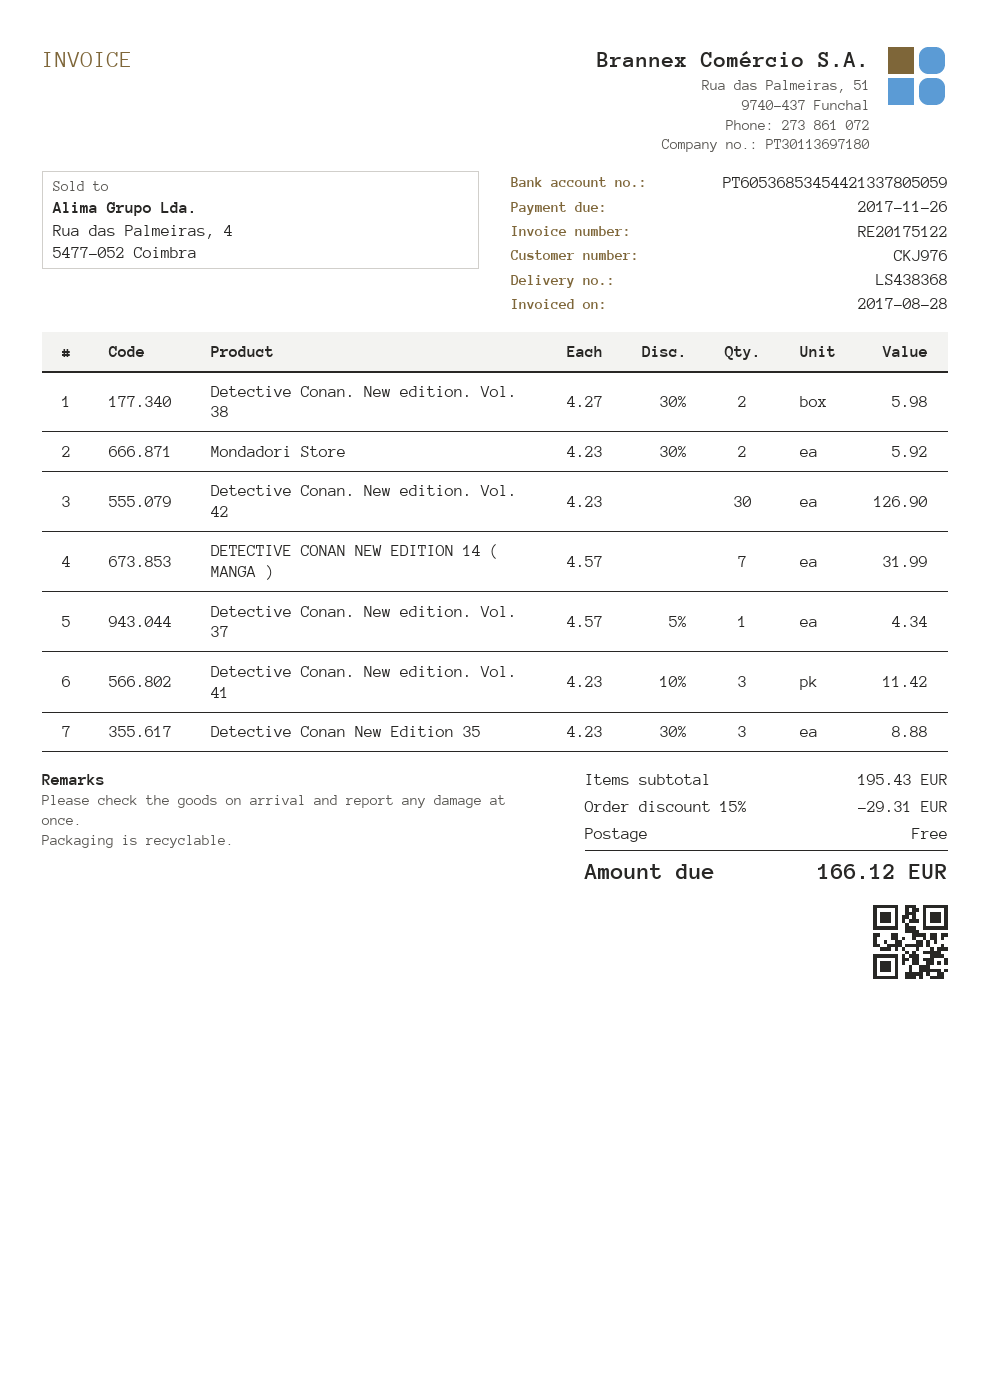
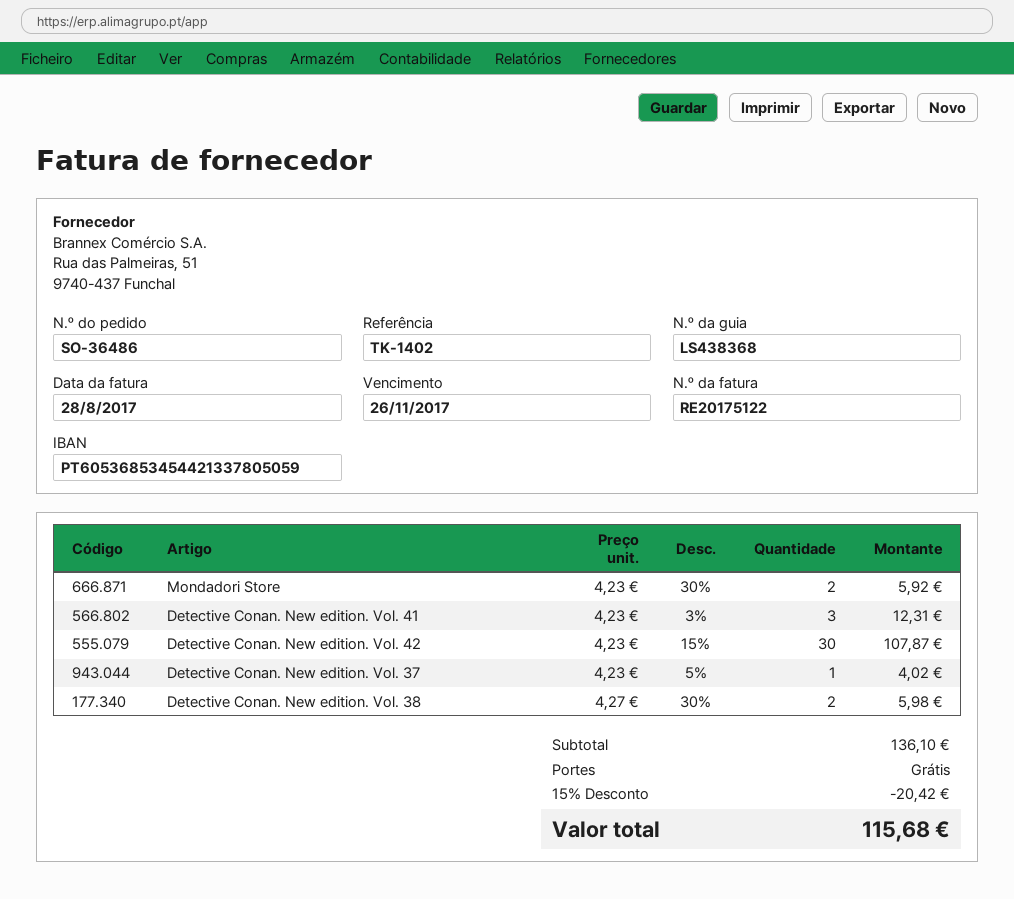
Detective Conan. New edition. Vol. 42: 30 x 4.23 = 126.90 -> 30 x 4.23 - 15% = 107.87
DETECTIVE CONAN NEW EDITION 14 ( MANGA ): 7 x 4.57 = 31.99 -> none
Detective Conan. New edition. Vol. 37: 1 x 4.57 - 5% = 4.34 -> 1 x 4.23 - 5% = 4.02
Detective Conan. New edition. Vol. 41: 3 x 4.23 - 10% = 11.42 -> 3 x 4.23 - 3% = 12.31
Detective Conan New Edition 35: 3 x 4.23 - 30% = 8.88 -> none
subtotal: 195.43 -> 136.10
discount: 15% = 29.31 -> 15% = 20.42
total: 166.12 -> 115.68

